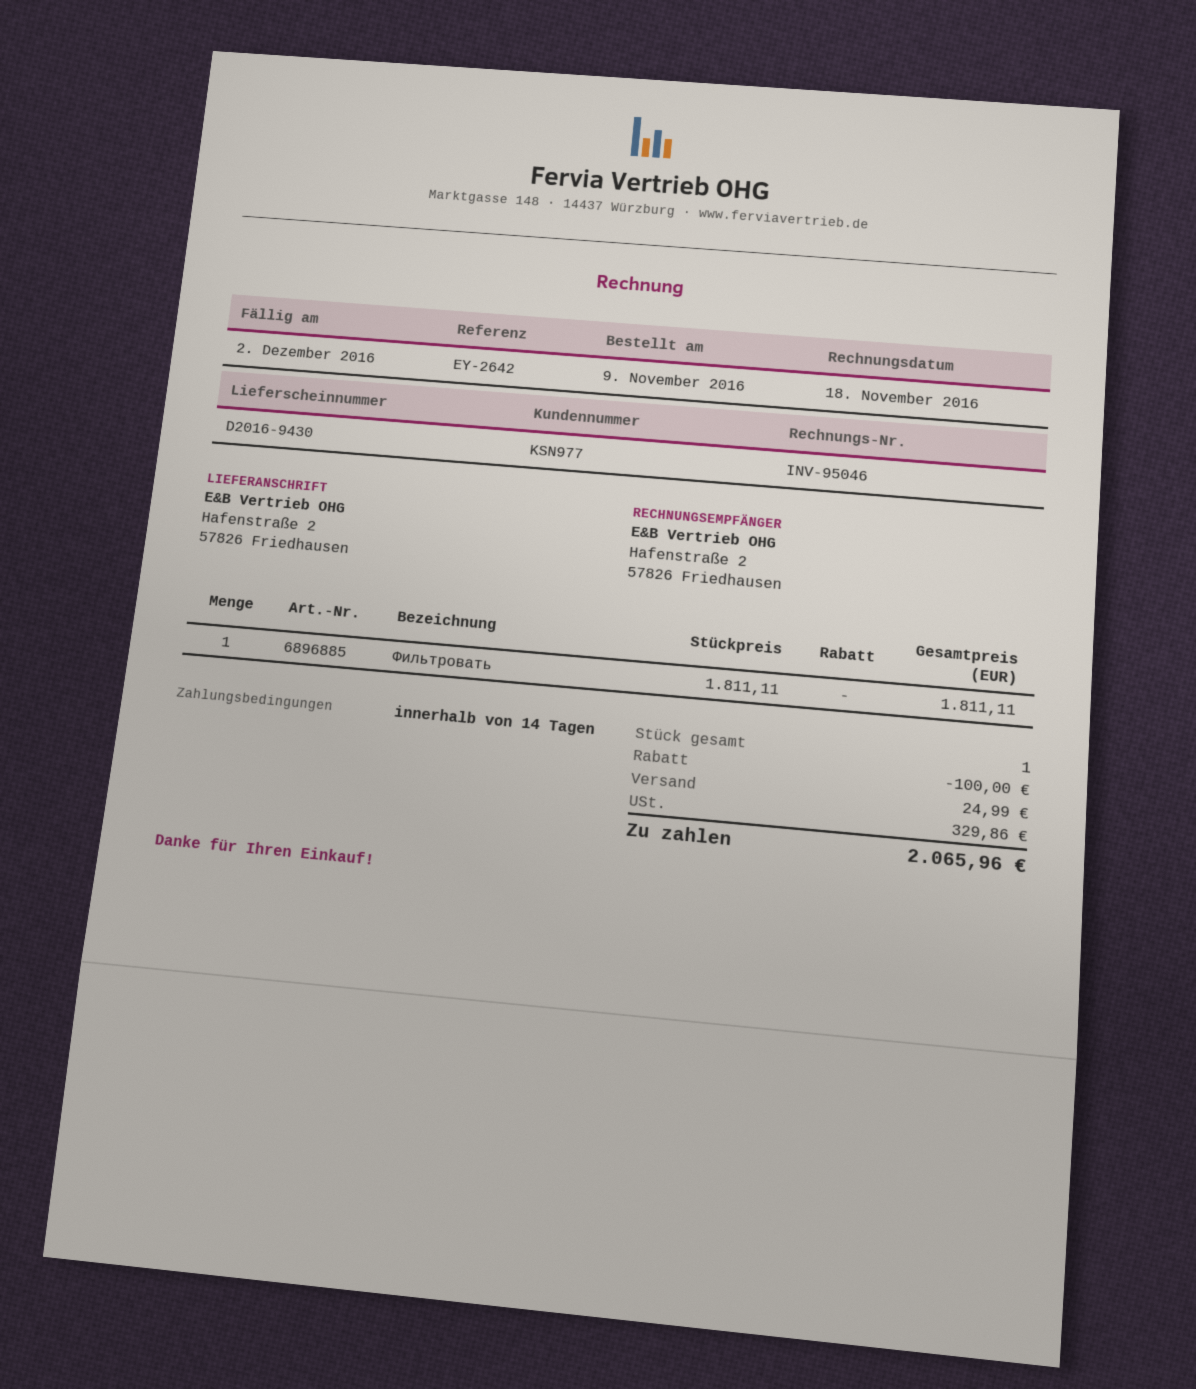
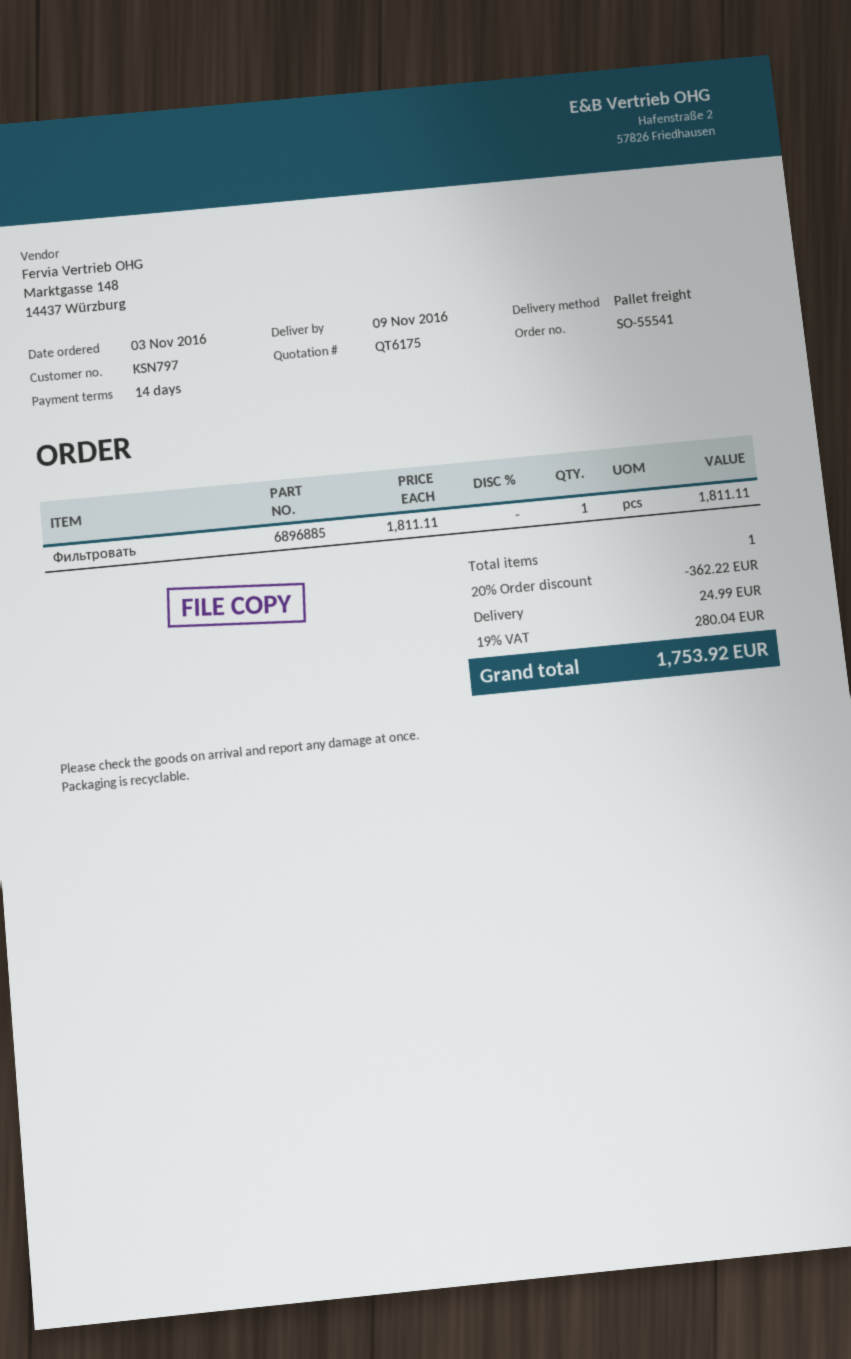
order date: 2016-11-09 -> 2016-11-03
customer number: KSN977 -> KSN797
discount: 100.00 -> 362.22
tax: 329.86 -> 280.04
total: 2065.96 -> 1753.92

